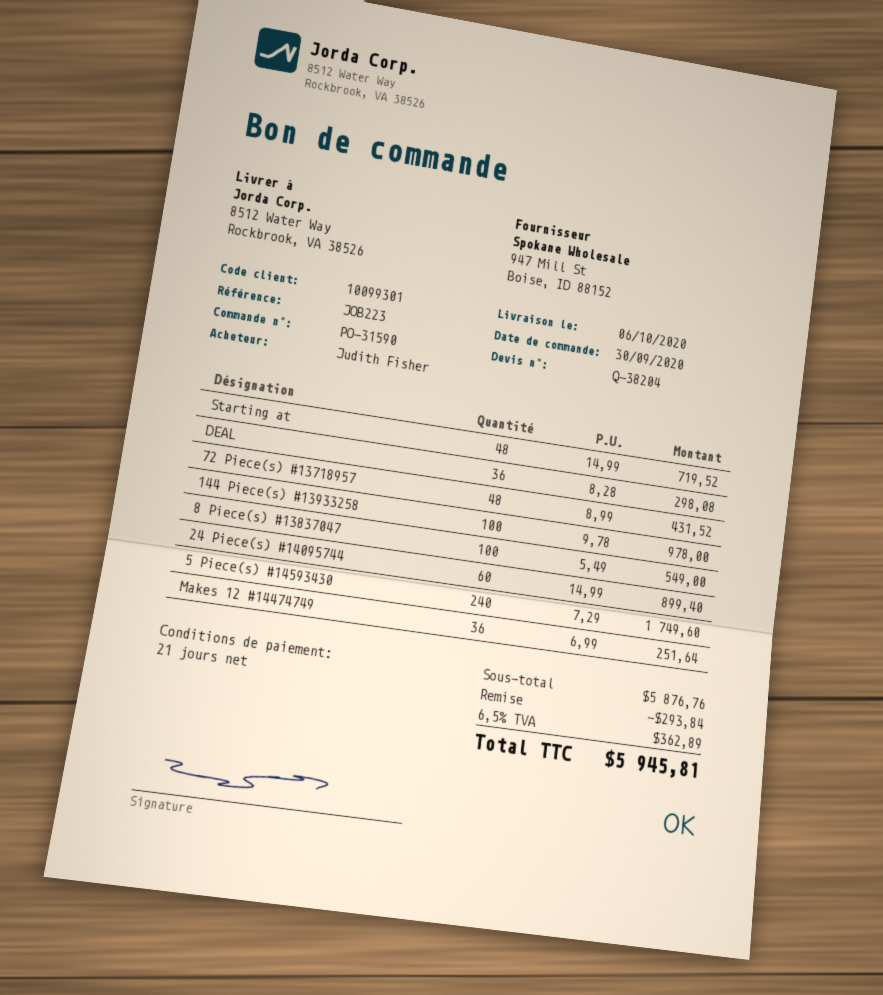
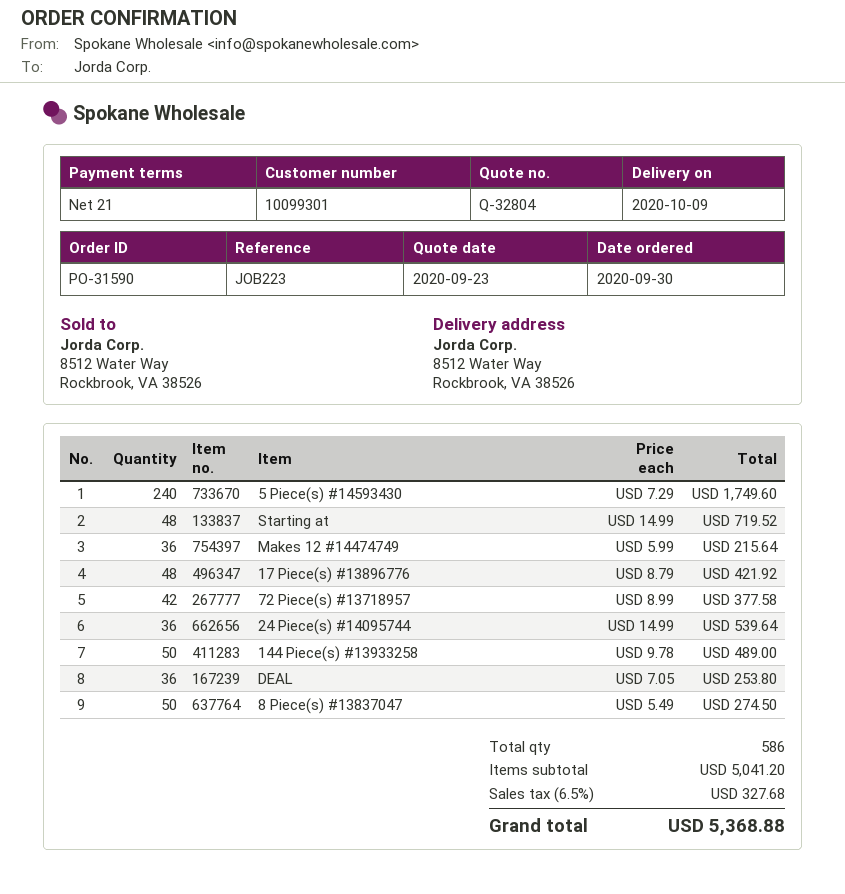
quote number: Q-38204 -> Q-32804
delivery date: 2020-10-06 -> 2020-10-09
DEAL: 36 x 8.28 = 298.08 -> 36 x 7.05 = 253.80
72 Piece(s) #13718957: 48 x 8.99 = 431.52 -> 42 x 8.99 = 377.58
144 Piece(s) #13933258: 100 x 9.78 = 978.00 -> 50 x 9.78 = 489.00
8 Piece(s) #13837047: 100 x 5.49 = 549.00 -> 50 x 5.49 = 274.50
24 Piece(s) #14095744: 60 x 14.99 = 899.40 -> 36 x 14.99 = 539.64
Makes 12 #14474749: 36 x 6.99 = 251.64 -> 36 x 5.99 = 215.64
17 Piece(s) #13896776: none -> 48 x 8.79 = 421.92
subtotal: 5876.76 -> 5041.20
discount: 293.84 -> none
tax: 6.5% = 362.89 -> 6.5% = 327.68
total: 5945.81 -> 5368.88

